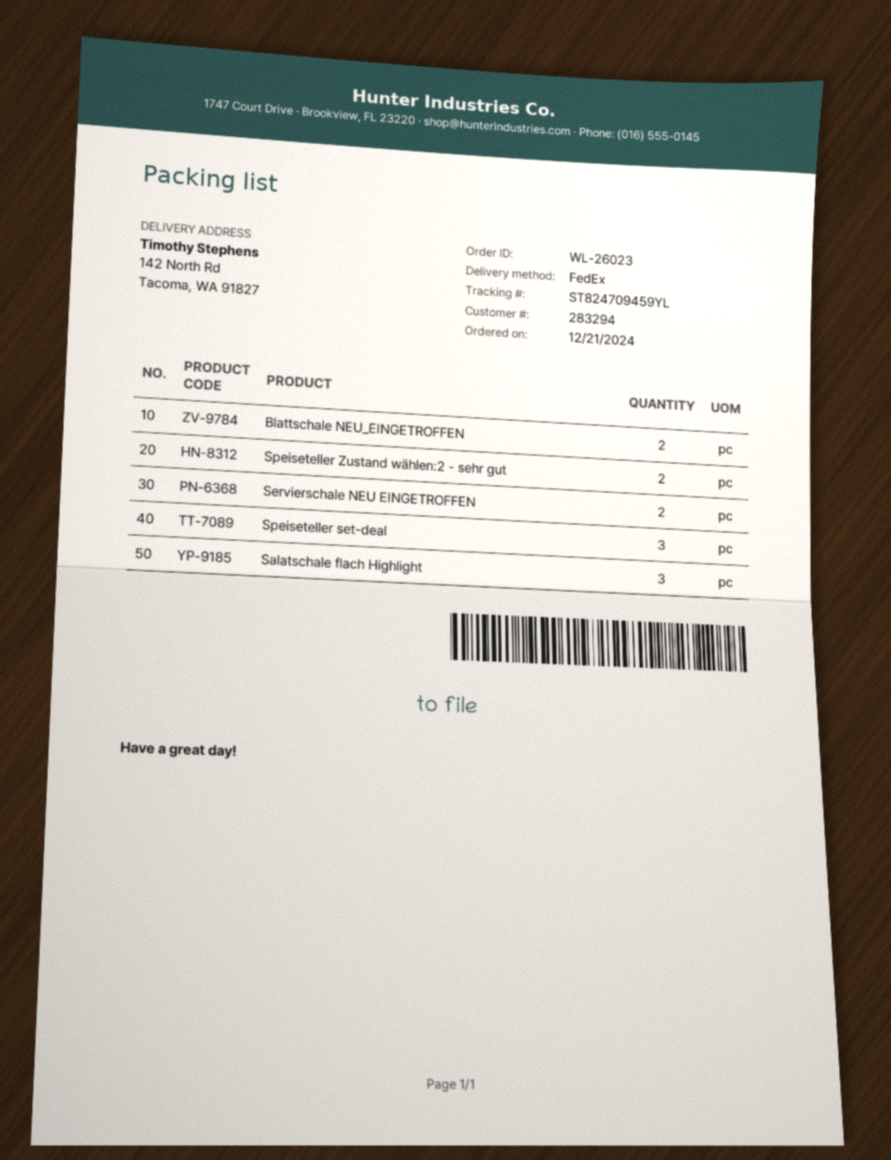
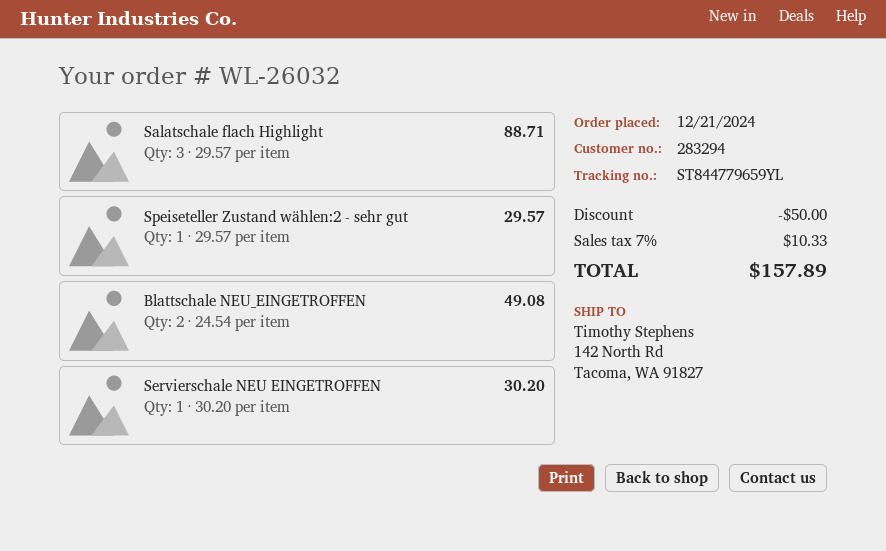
order number: WL-26023 -> WL-26032
tracking number: ST824709459YL -> ST844779659YL
Speiseteller Zustand wählen:2 - sehr gut: 2 -> 1
Servierschale NEU EINGETROFFEN: 2 -> 1
Speiseteller set-deal: 3 -> none

